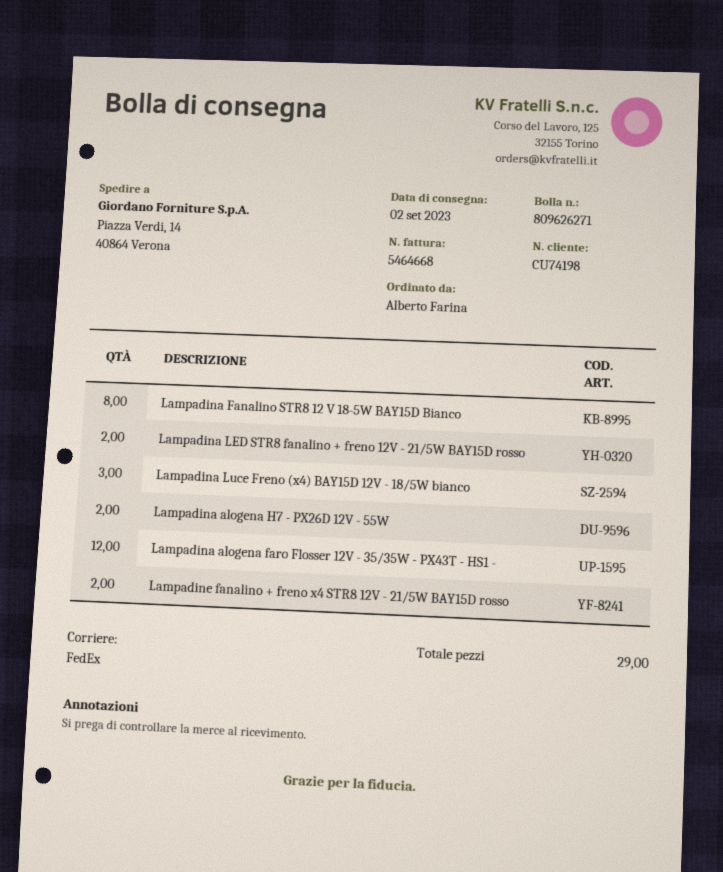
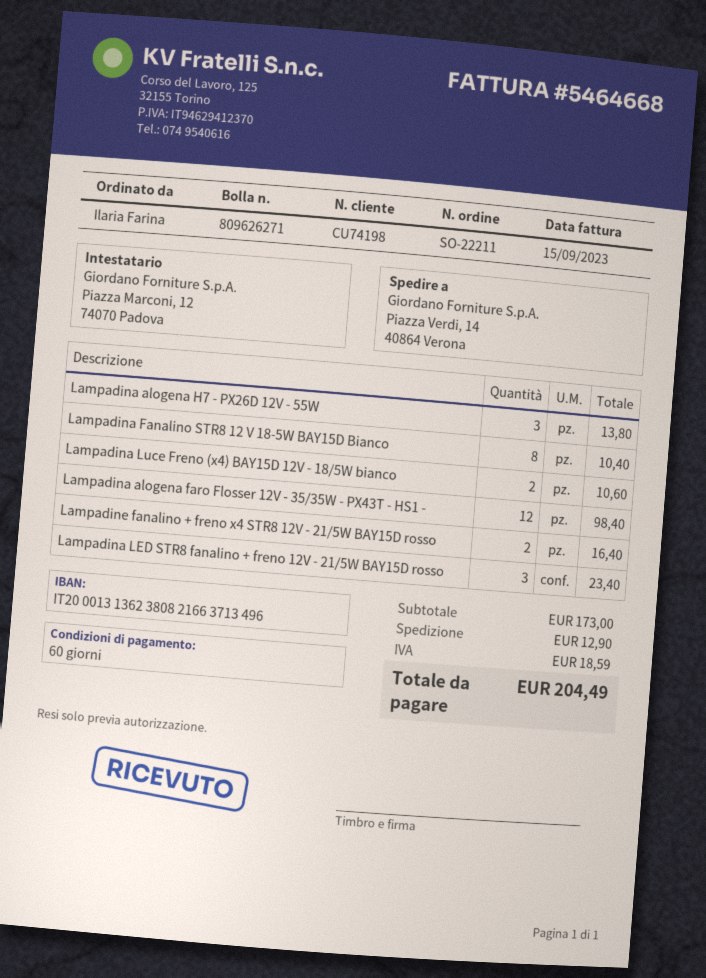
ordered by: Alberto Farina -> Ilaria Farina
Lampadina LED STR8 fanalino + freno 12V - 21/5W BAY15D rosso: 2 -> 3
Lampadina Luce Freno (x4) BAY15D 12V - 18/5W bianco: 3 -> 2
Lampadina alogena H7 - PX26D 12V - 55W: 2 -> 3

